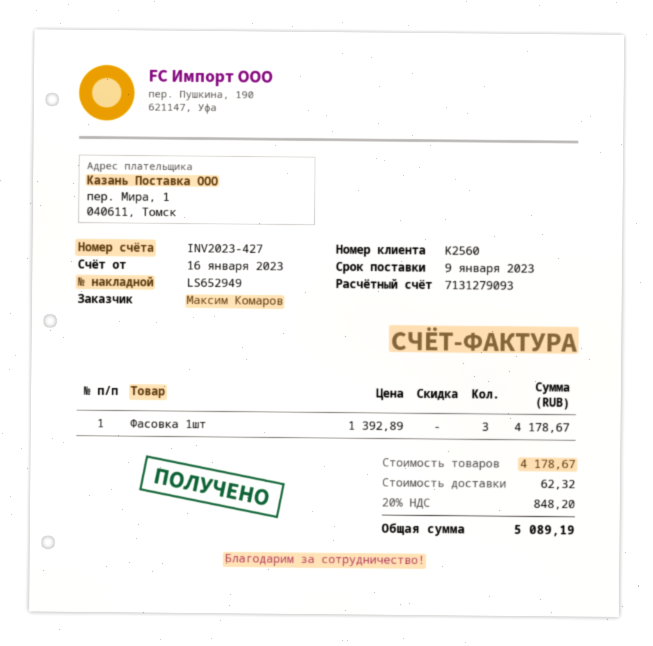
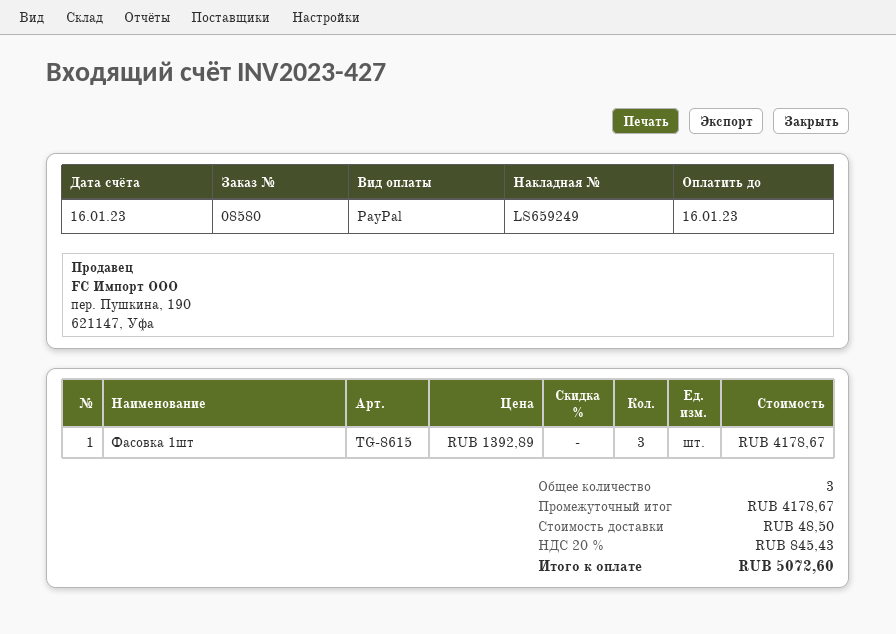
delivery note number: LS652949 -> LS659249
shipping: 62.32 -> 48.50
tax: 20% = 848.20 -> 20% = 845.43
total: 5089.19 -> 5072.60

